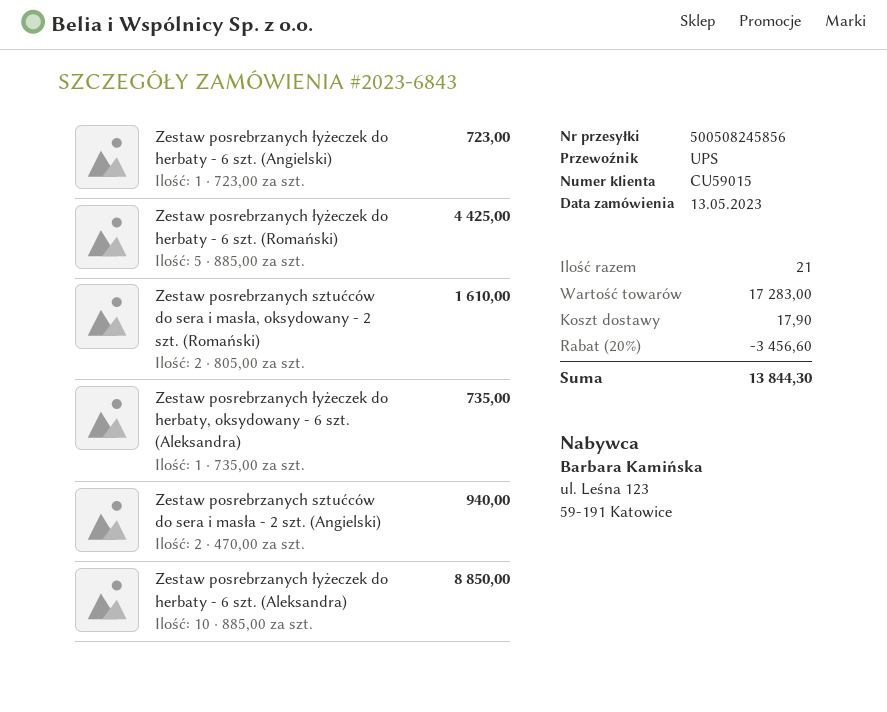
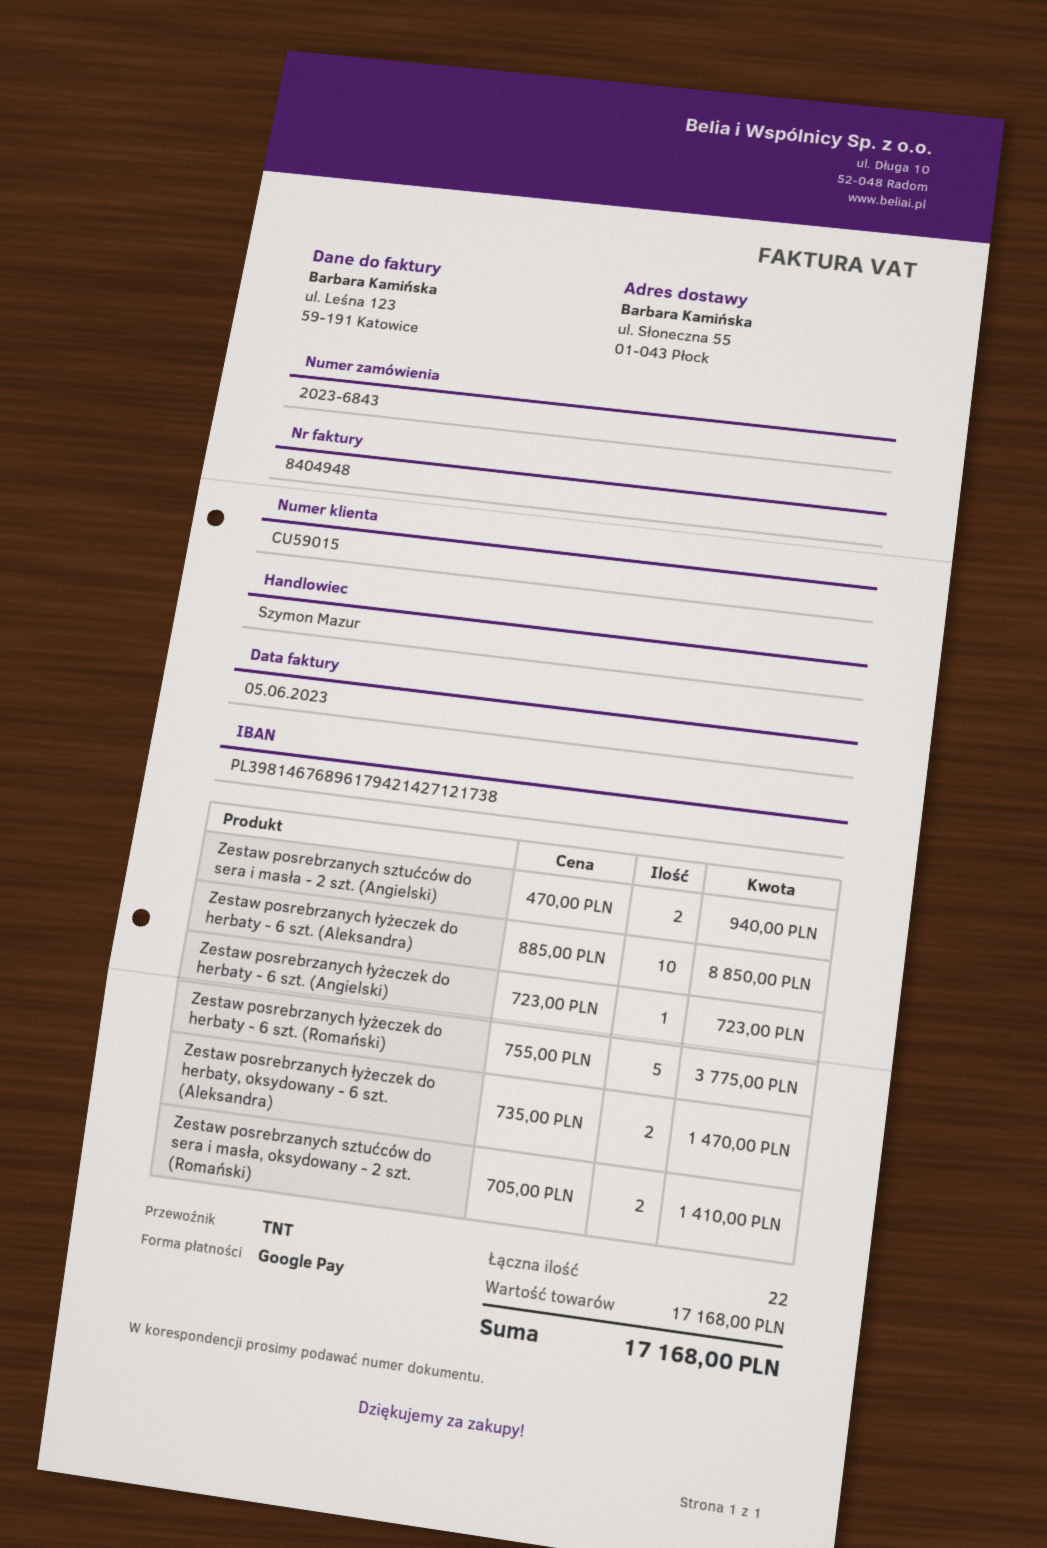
shipping method: UPS -> TNT
Zestaw posrebrzanych łyżeczek do herbaty - 6 szt. (Romański): 5 x 885.00 = 4425.00 -> 5 x 755.00 = 3775.00
Zestaw posrebrzanych sztućców do sera i masła, oksydowany - 2 szt. (Romański): 2 x 805.00 = 1610.00 -> 2 x 705.00 = 1410.00
Zestaw posrebrzanych łyżeczek do herbaty, oksydowany - 6 szt. (Aleksandra): 1 x 735.00 = 735.00 -> 2 x 735.00 = 1470.00
total quantity: 21 -> 22
subtotal: 17283.00 -> 17168.00
discount: 20% = 3456.60 -> none
shipping: 17.90 -> none
total: 13844.30 -> 17168.00

